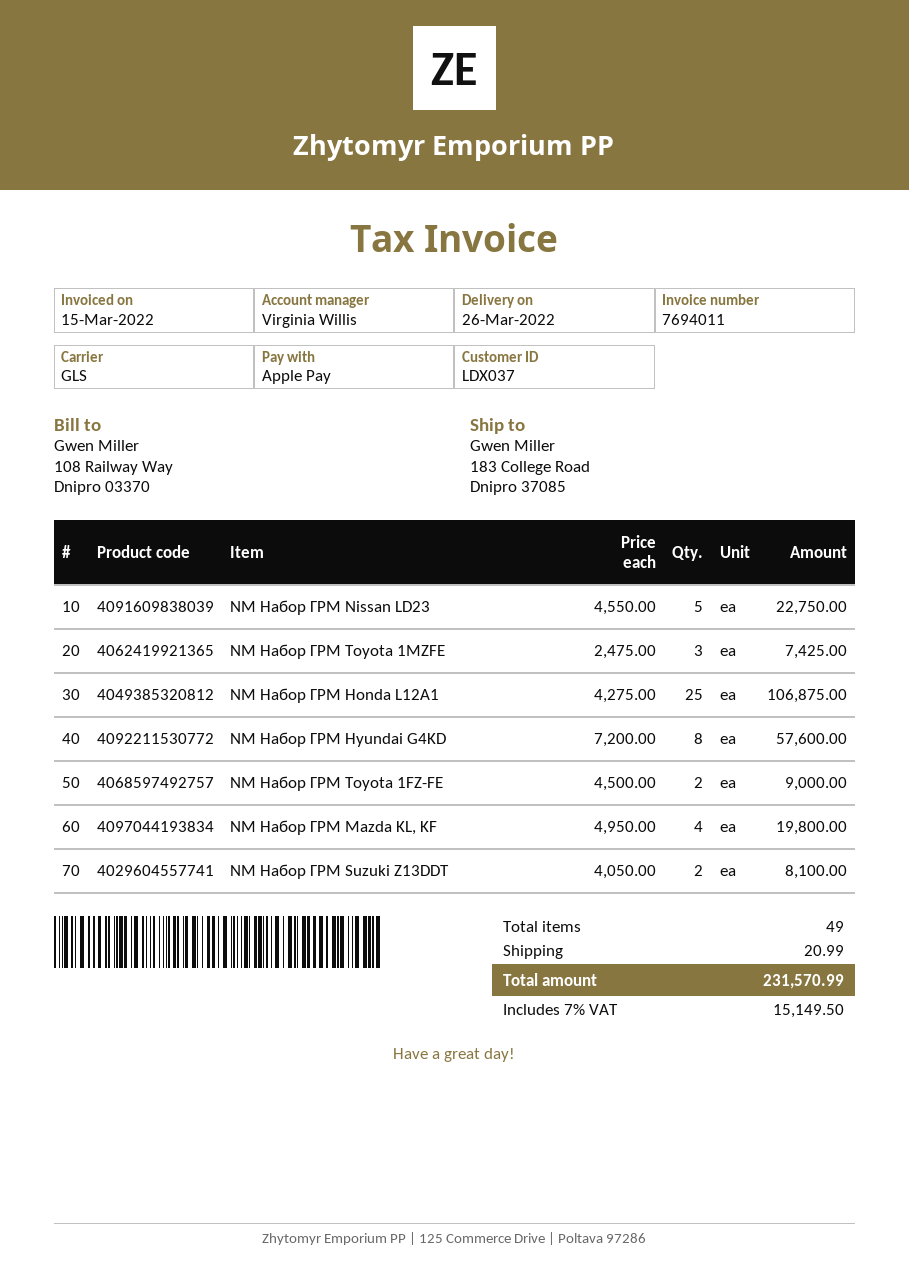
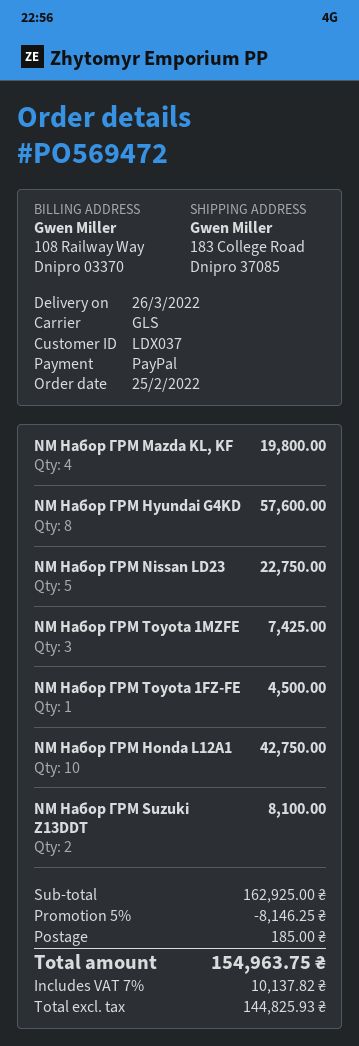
payment method: Apple Pay -> PayPal
NM Набор ГРМ Honda L12A1: 25 for 106875.00 -> 10 for 42750.00
NM Набор ГРМ Toyota 1FZ-FE: 2 for 9000.00 -> 1 for 4500.00
discount: none -> 5% = 8146.25
shipping: 20.99 -> 185.00
tax: 7% = 15149.50 -> 7% = 10137.82
total: 231570.99 -> 154963.75

